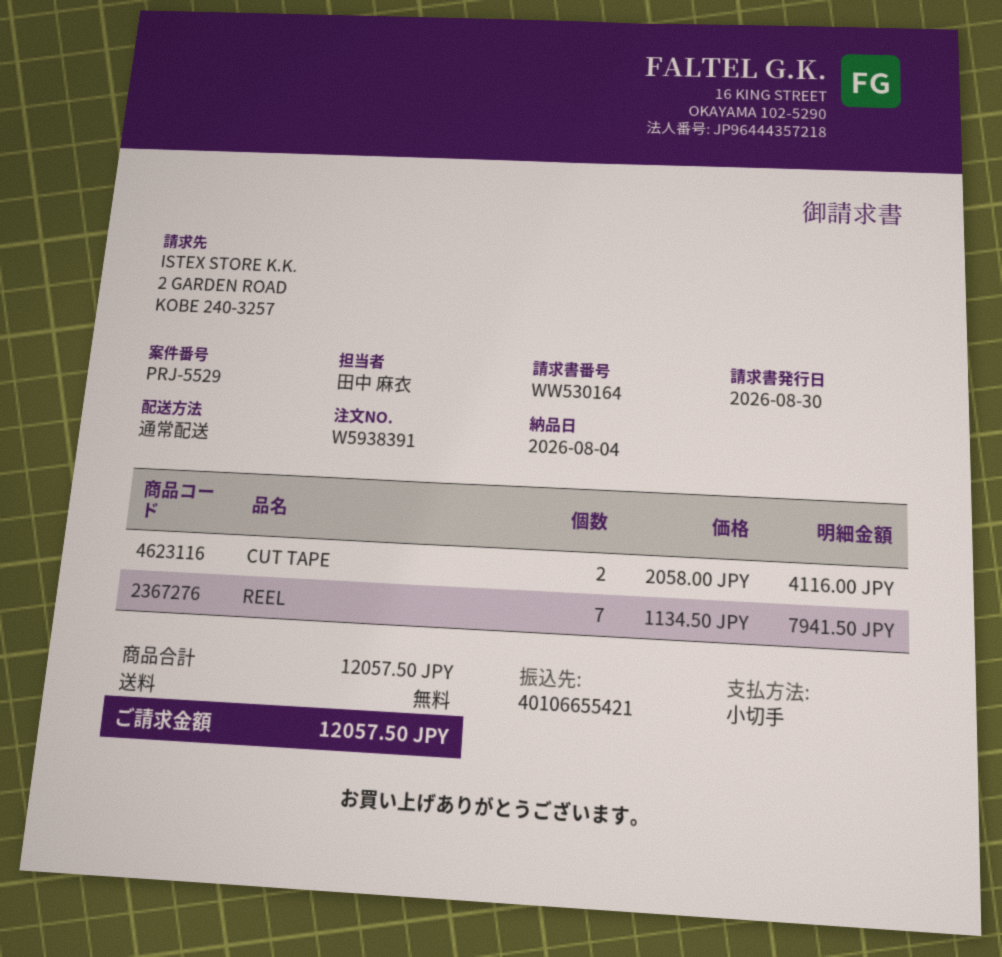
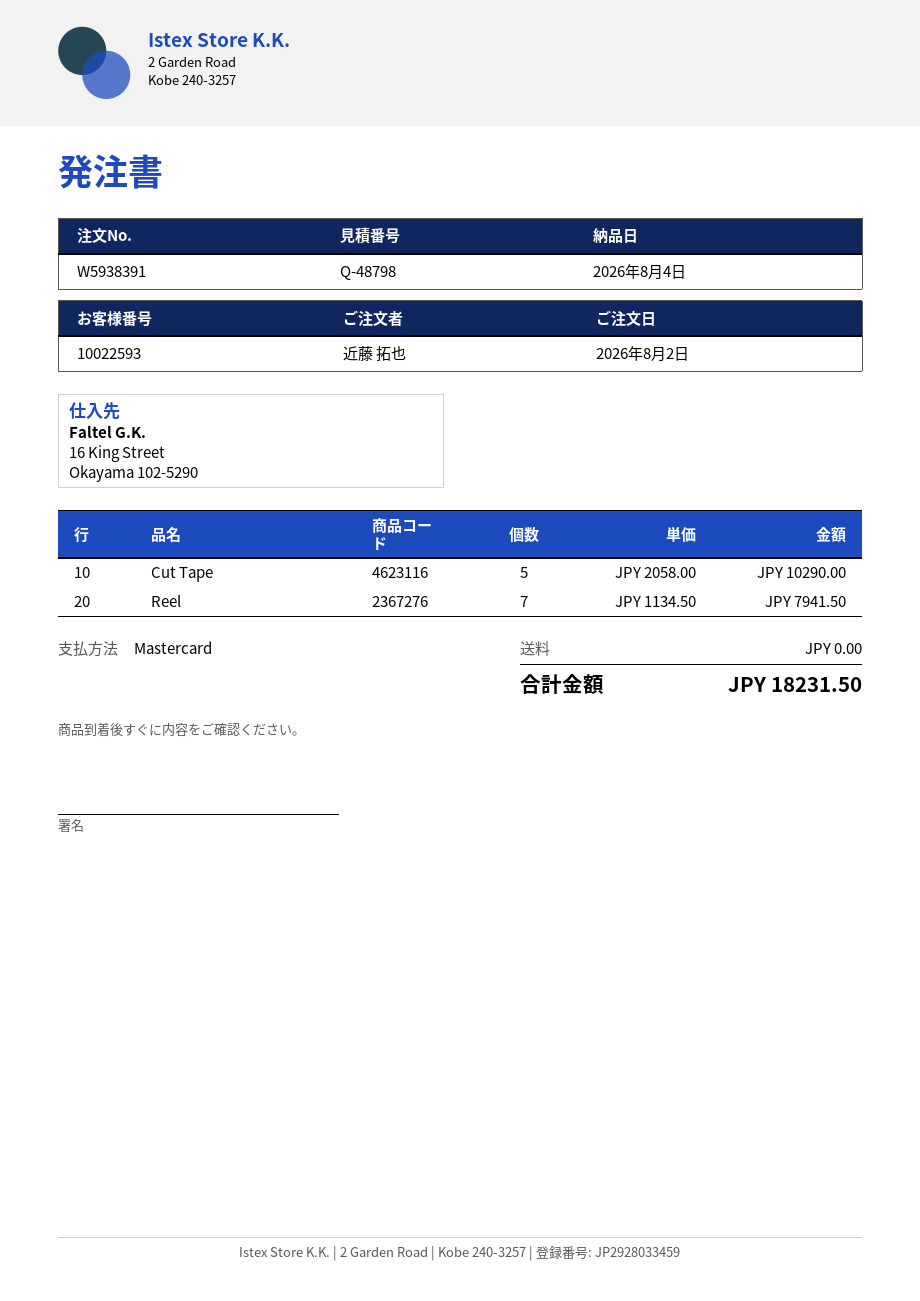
payment method: cheque -> Mastercard
CUT TAPE: 2 x 2058.00 = 4116.00 -> 5 x 2058.00 = 10290.00
total: 12057.50 -> 18231.50

